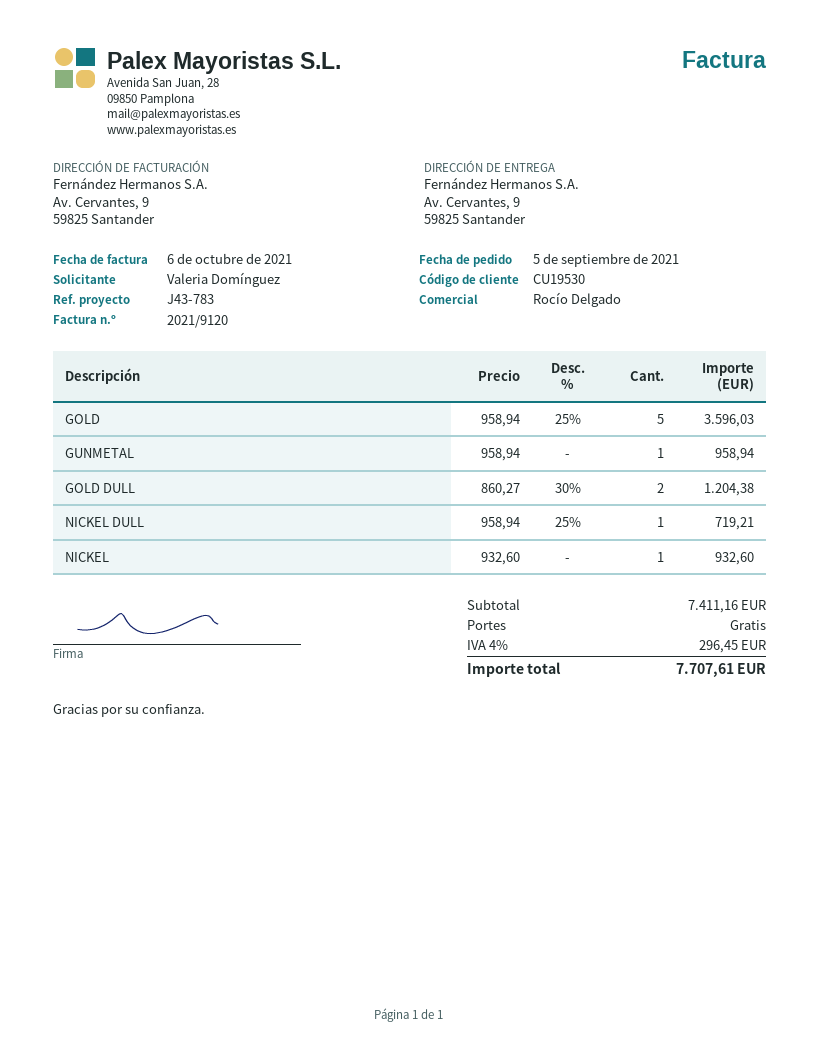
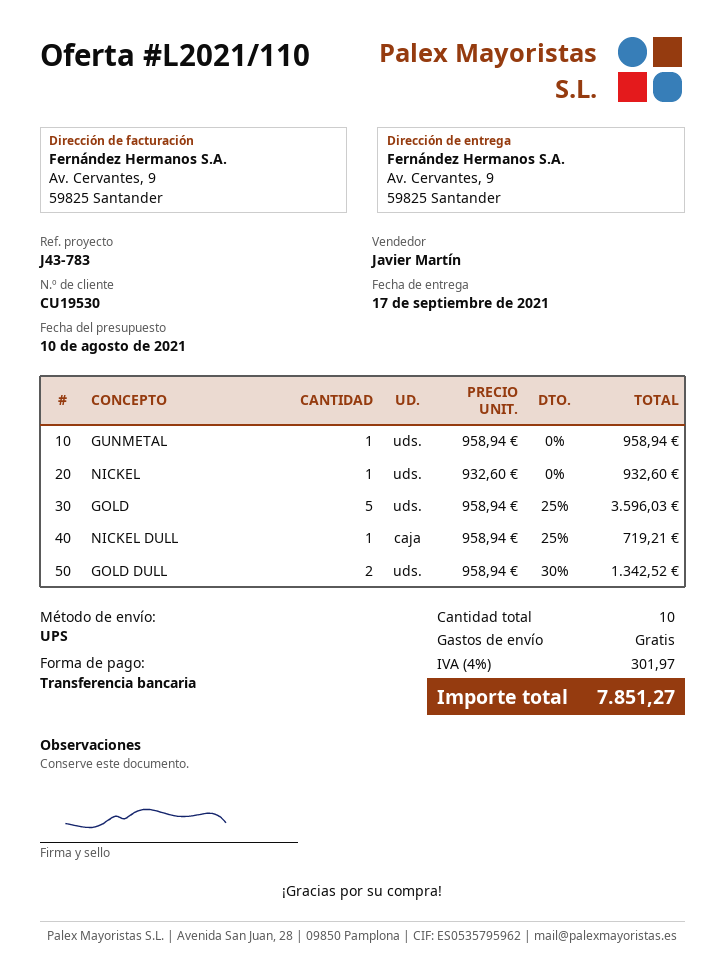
sales rep: Rocío Delgado -> Javier Martín
GOLD DULL: 2 x 860.27 - 30% = 1204.38 -> 2 x 958.94 - 30% = 1342.52
tax: 4% = 296.45 -> 4% = 301.97
total: 7707.61 -> 7851.27

